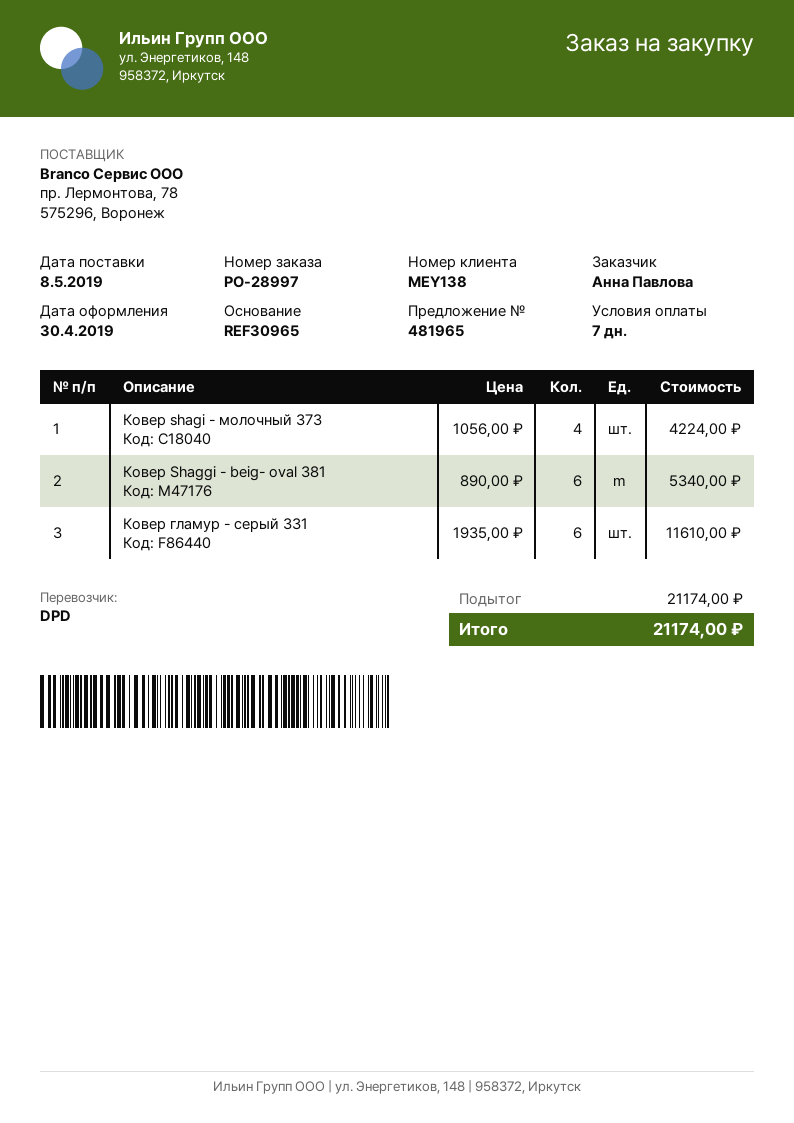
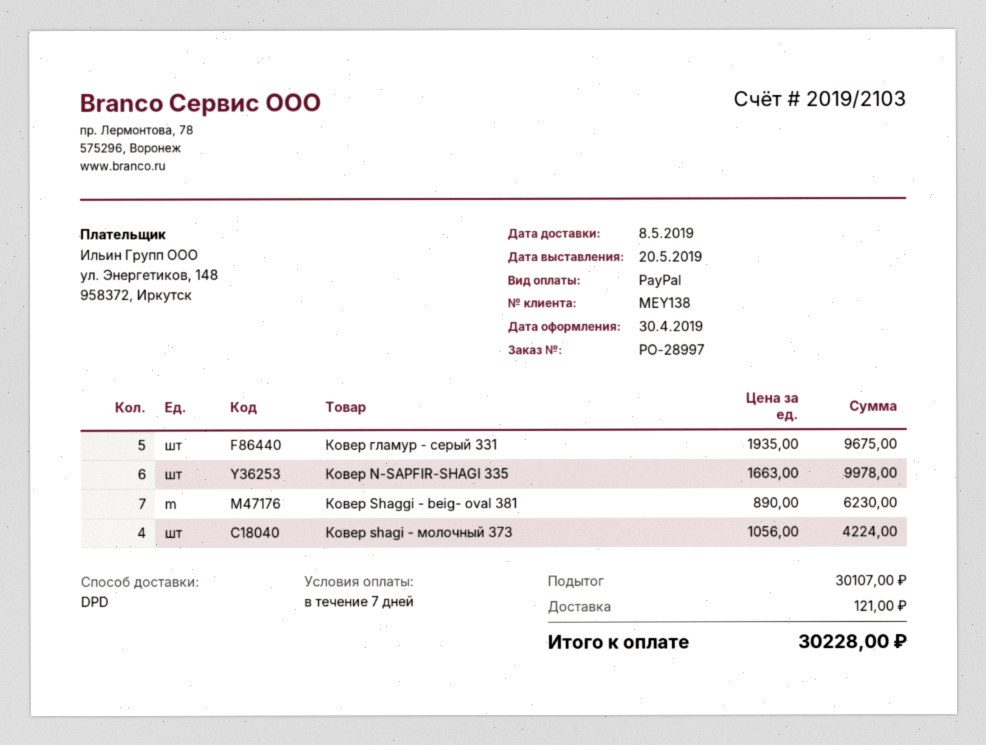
Ковер Shaggi - beig- oval 381: 6 x 890.00 = 5340.00 -> 7 x 890.00 = 6230.00
Ковер гламур - серый 331: 6 x 1935.00 = 11610.00 -> 5 x 1935.00 = 9675.00
Ковер N-SAPFIR-SHAGI 335: none -> 6 x 1663.00 = 9978.00
subtotal: 21174.00 -> 30107.00
shipping: none -> 121.00
total: 21174.00 -> 30228.00

